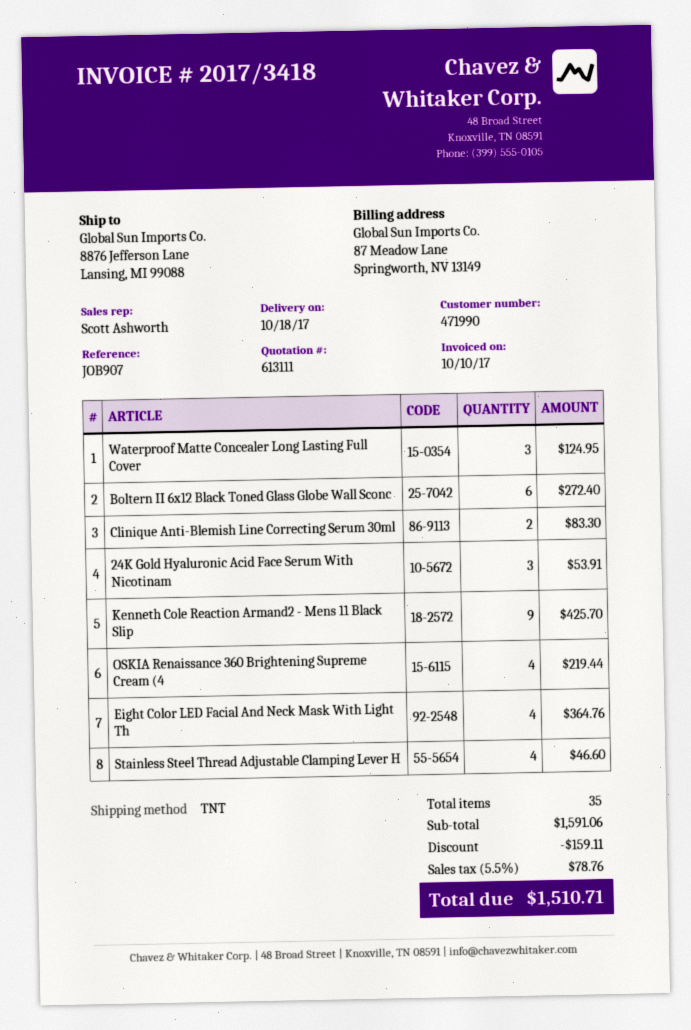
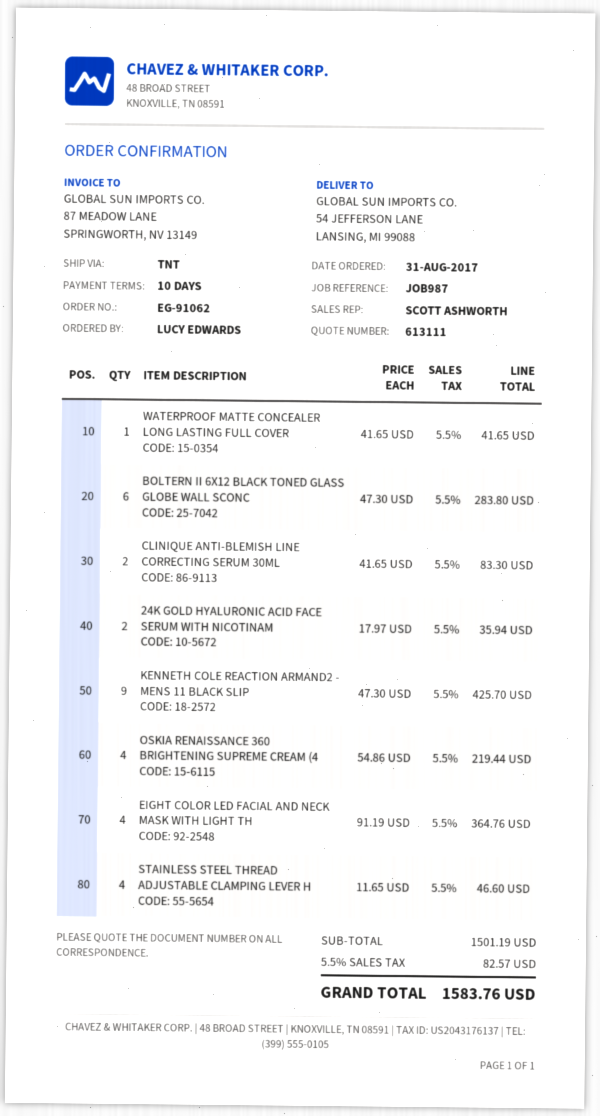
reference: JOB907 -> JOB987
ship to: 8876 Jefferson Lane, Lansing, MI 99088 -> 54 JEFFERSON LANE, LANSING, MI 99088
Waterproof Matte Concealer Long Lasting Full Cover: 3 for 124.95 -> 1 for 41.65
Boltern II 6x12 Black Toned Glass Globe Wall Sconc: 6 for 272.40 -> 6 for 283.80
24K Gold Hyaluronic Acid Face Serum With Nicotinam: 3 for 53.91 -> 2 for 35.94
subtotal: 1591.06 -> 1501.19
discount: 159.11 -> none
tax: 5.5% = 78.76 -> 5.5% = 82.57
total: 1510.71 -> 1583.76

